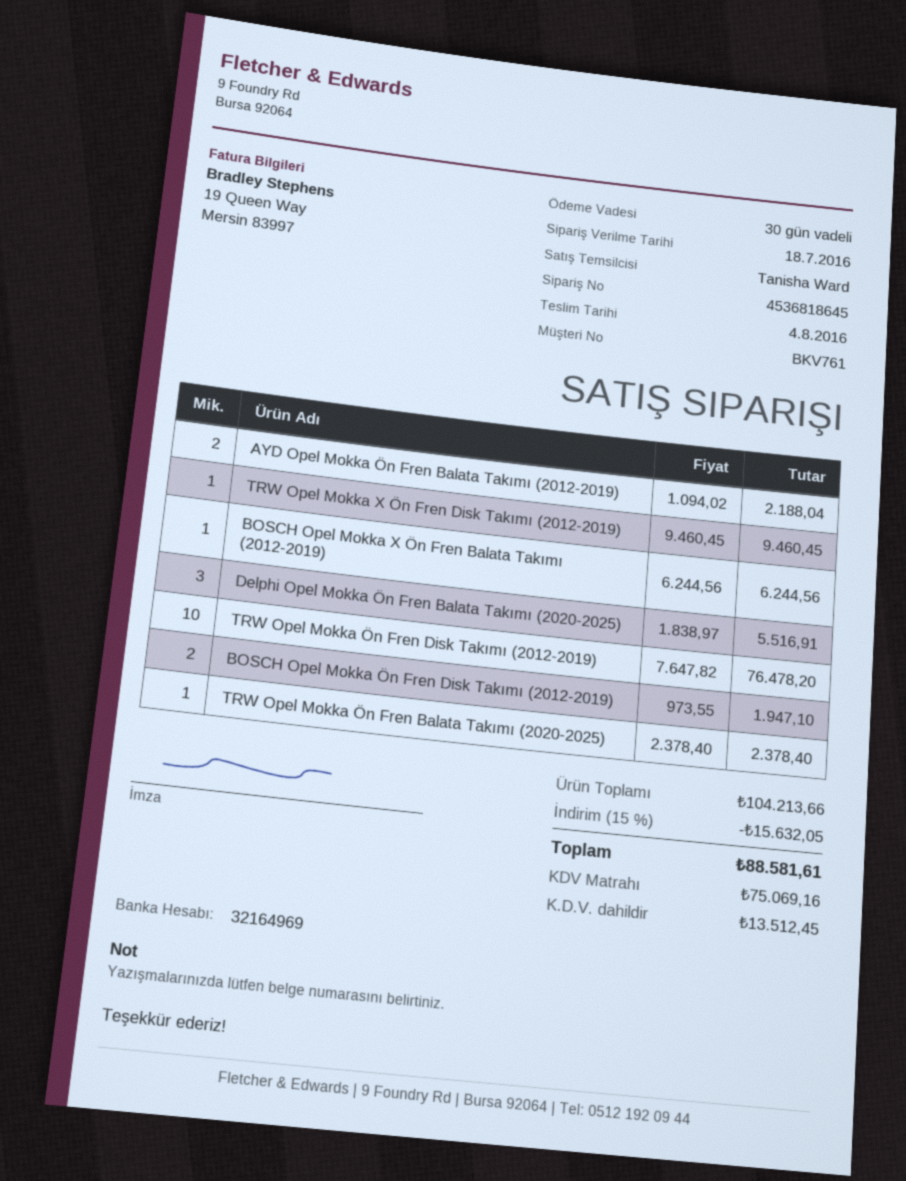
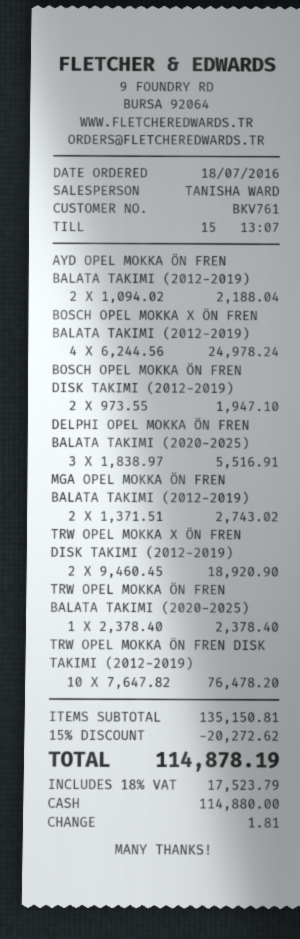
TRW Opel Mokka X Ön Fren Disk Takımı (2012-2019): 1 x 9460.45 = 9460.45 -> 2 x 9460.45 = 18920.90
BOSCH Opel Mokka X Ön Fren Balata Takımı (2012-2019): 1 x 6244.56 = 6244.56 -> 4 x 6244.56 = 24978.24
MGA OPEL MOKKA ÖN FREN BALATA TAKIMI (2012-2019): none -> 2 x 1371.51 = 2743.02
subtotal: 104213.66 -> 135150.81
discount: 15% = 15632.05 -> 15% = 20272.62
tax: 13512.45 -> 17523.79
total: 88581.61 -> 114878.19

